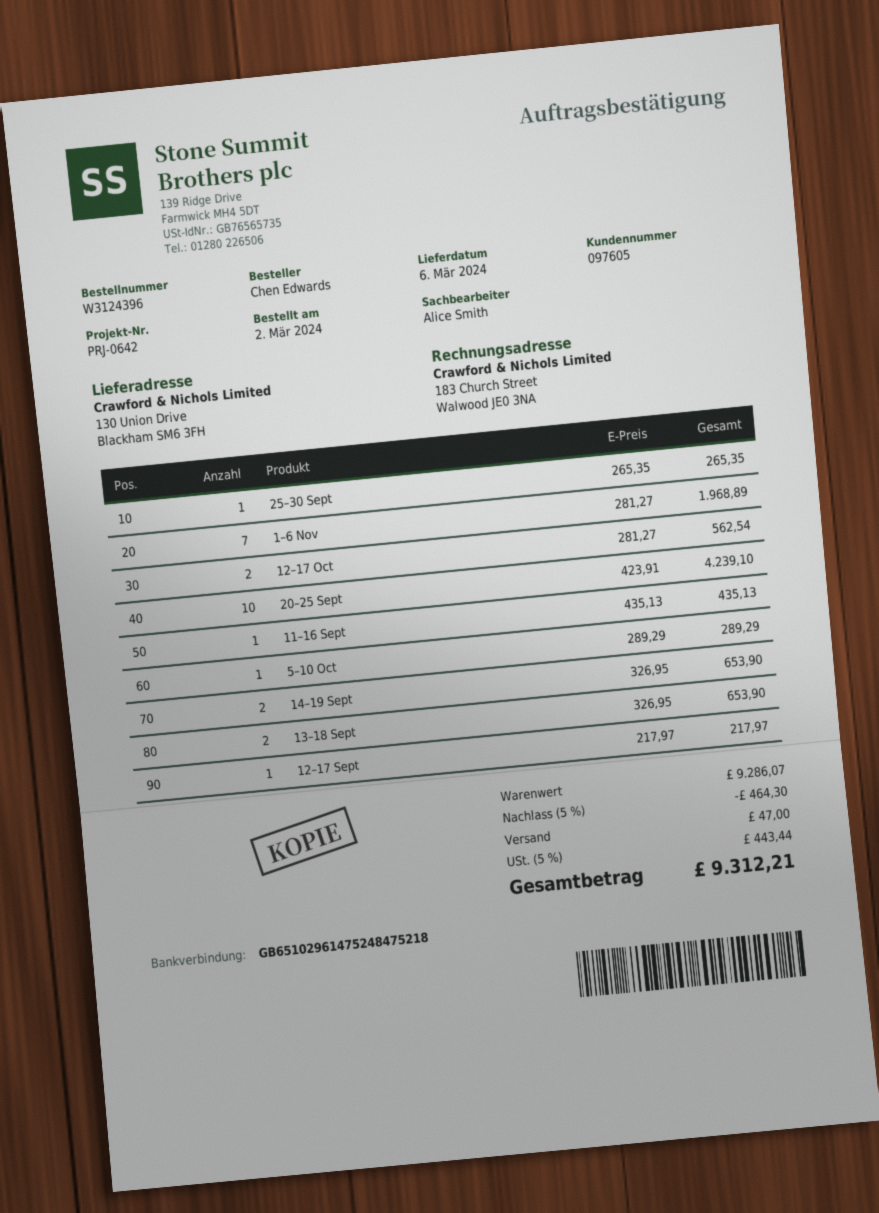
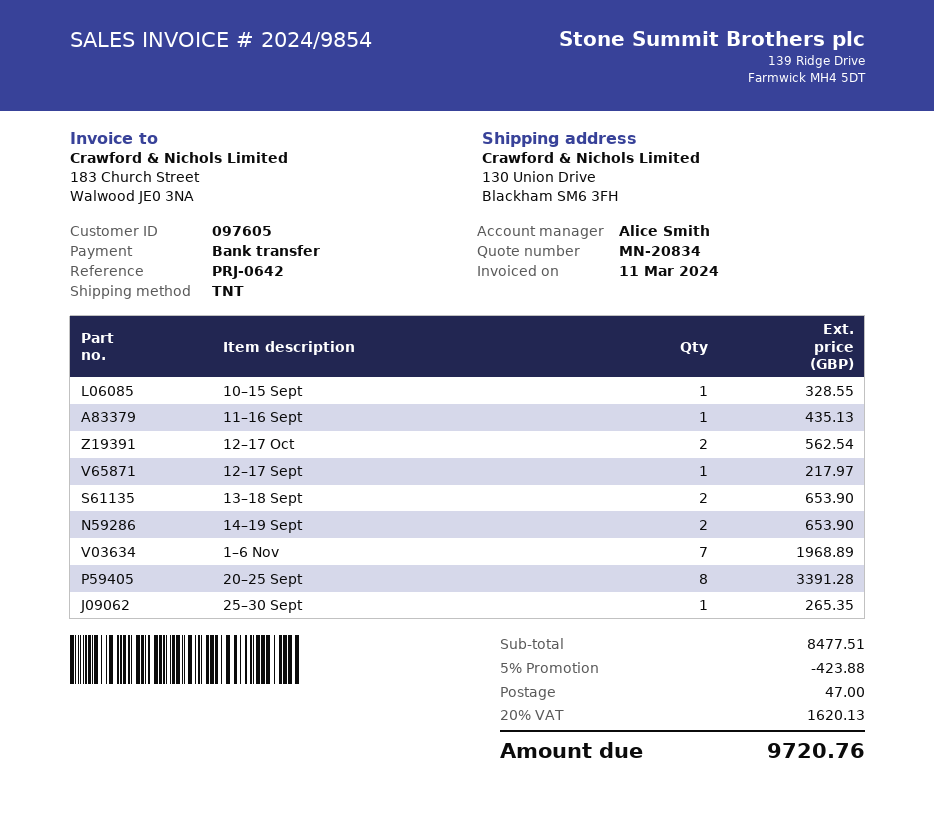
20–25 Sept: 10 for 4239.10 -> 8 for 3391.28
5–10 Oct: 1 for 289.29 -> none
10–15 Sept: none -> 1 for 328.55
subtotal: 9286.07 -> 8477.51
discount: 5% = 464.30 -> 5% = 423.88
tax: 5% = 443.44 -> 20% = 1620.13
total: 9312.21 -> 9720.76

